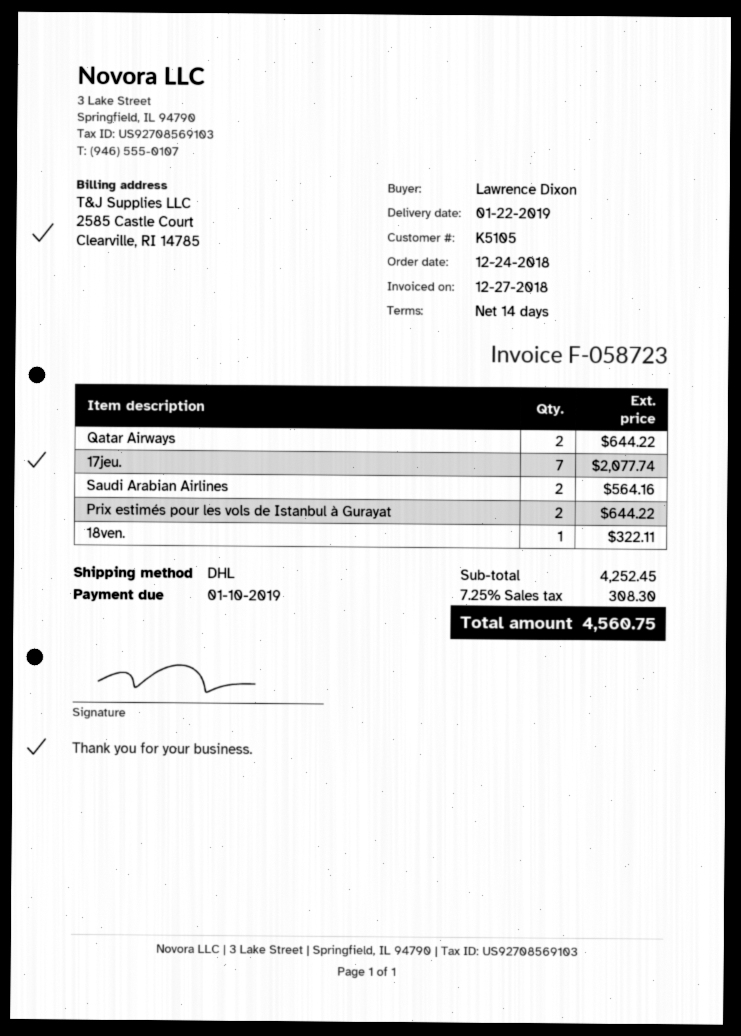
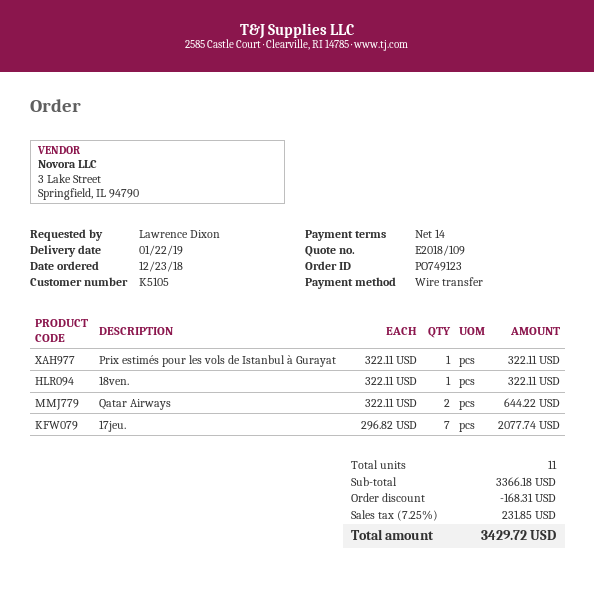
order date: 2018-12-24 -> 2018-12-23
Saudi Arabian Airlines: 2 for 564.16 -> none
Prix estimés pour les vols de Istanbul à Gurayat: 2 for 644.22 -> 1 for 322.11
subtotal: 4252.45 -> 3366.18
discount: none -> 168.31
tax: 7.25% = 308.30 -> 7.25% = 231.85
total: 4560.75 -> 3429.72

